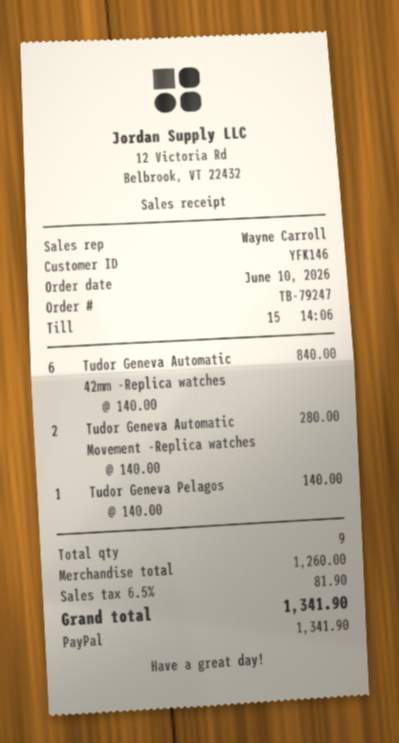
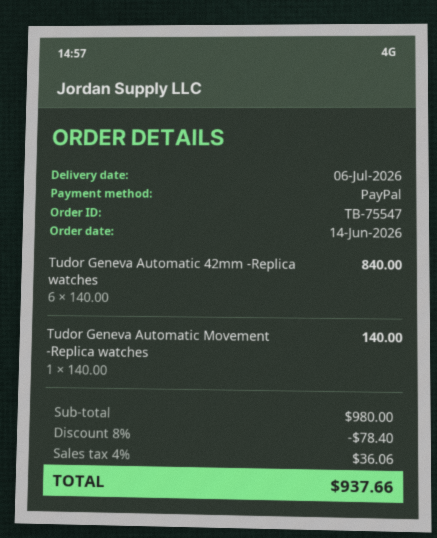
order number: TB-79247 -> TB-75547
order date: 2026-06-10 -> 2026-06-14
Tudor Geneva Automatic Movement -Replica watches: 2 x 140.00 = 280.00 -> 1 x 140.00 = 140.00
Tudor Geneva Pelagos: 1 x 140.00 = 140.00 -> none
subtotal: 1260.00 -> 980.00
discount: none -> 8% = 78.40
tax: 6.5% = 81.90 -> 4% = 36.06
total: 1341.90 -> 937.66

